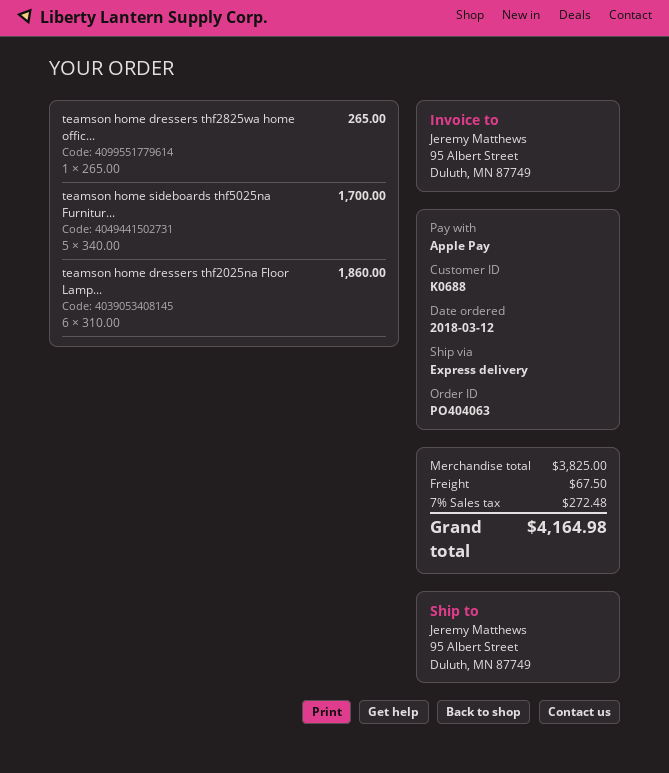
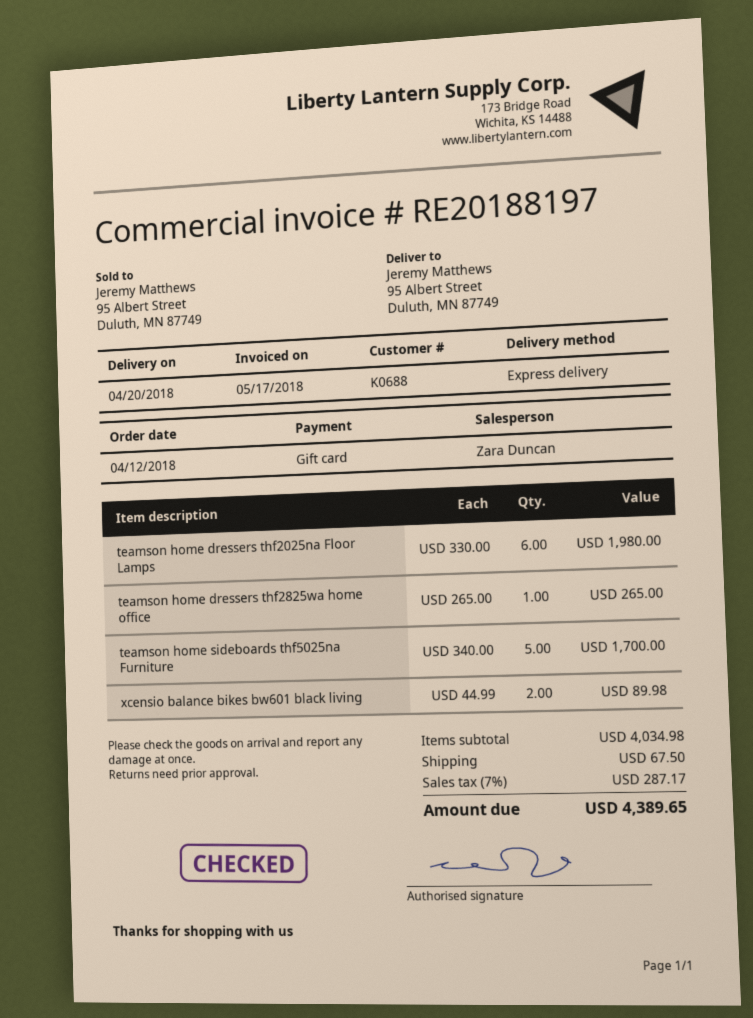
order date: 2018-03-12 -> 2018-04-12
payment method: Apple Pay -> gift card
teamson home dressers thf2025na Floor Lamp...: 6 x 310.00 = 1860.00 -> 6 x 330.00 = 1980.00
xcensio balance bikes bw601 black living: none -> 2 x 44.99 = 89.98
subtotal: 3825.00 -> 4034.98
tax: 7% = 272.48 -> 7% = 287.17
total: 4164.98 -> 4389.65

